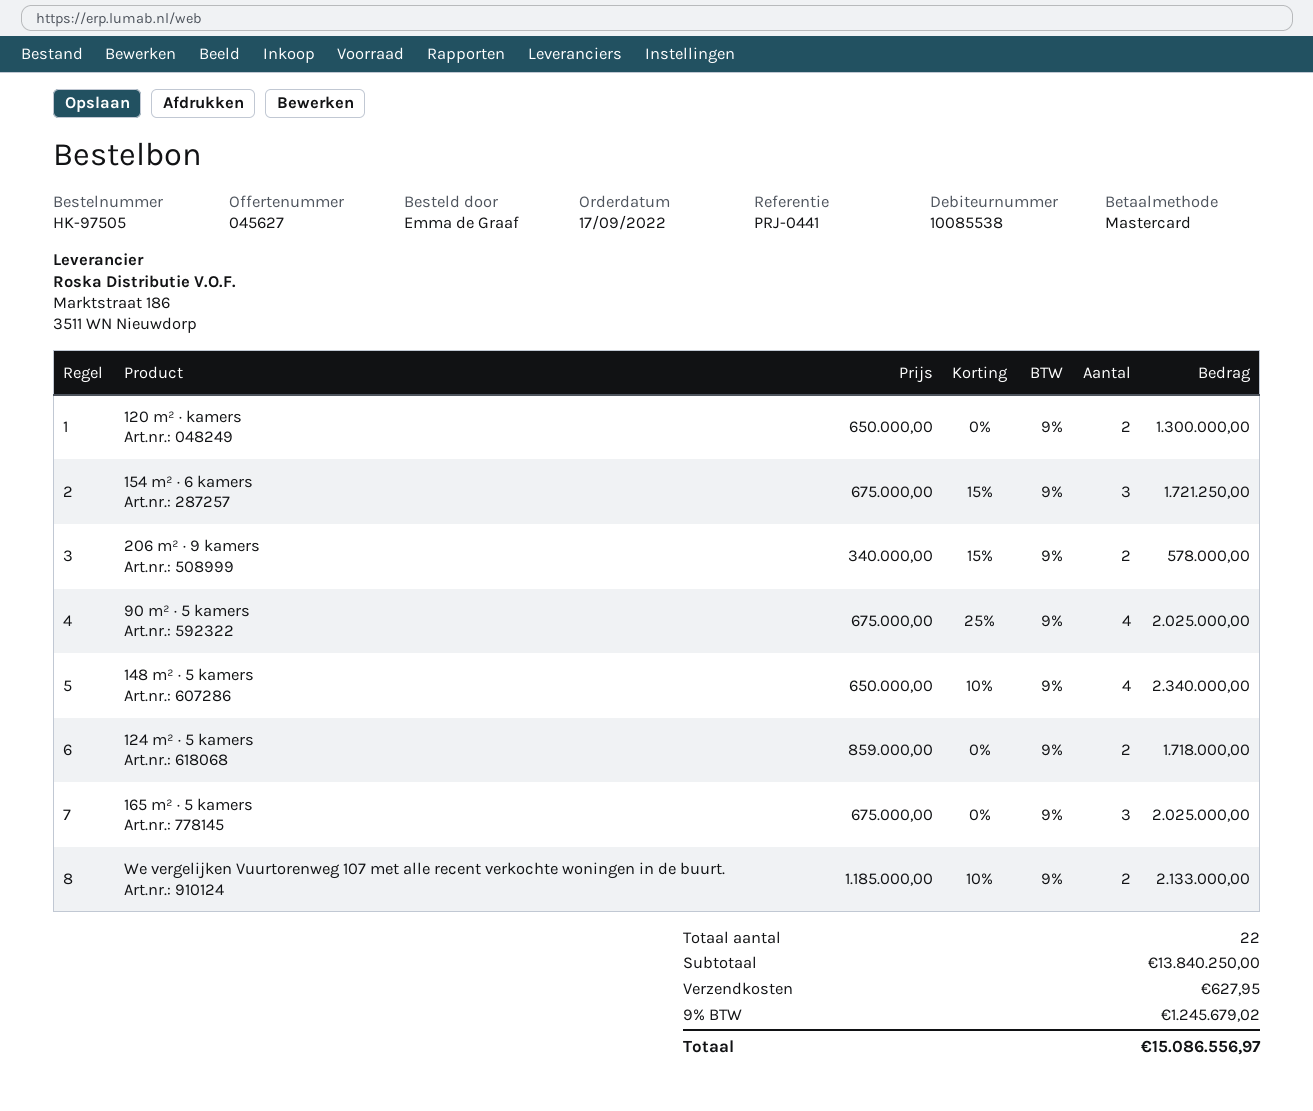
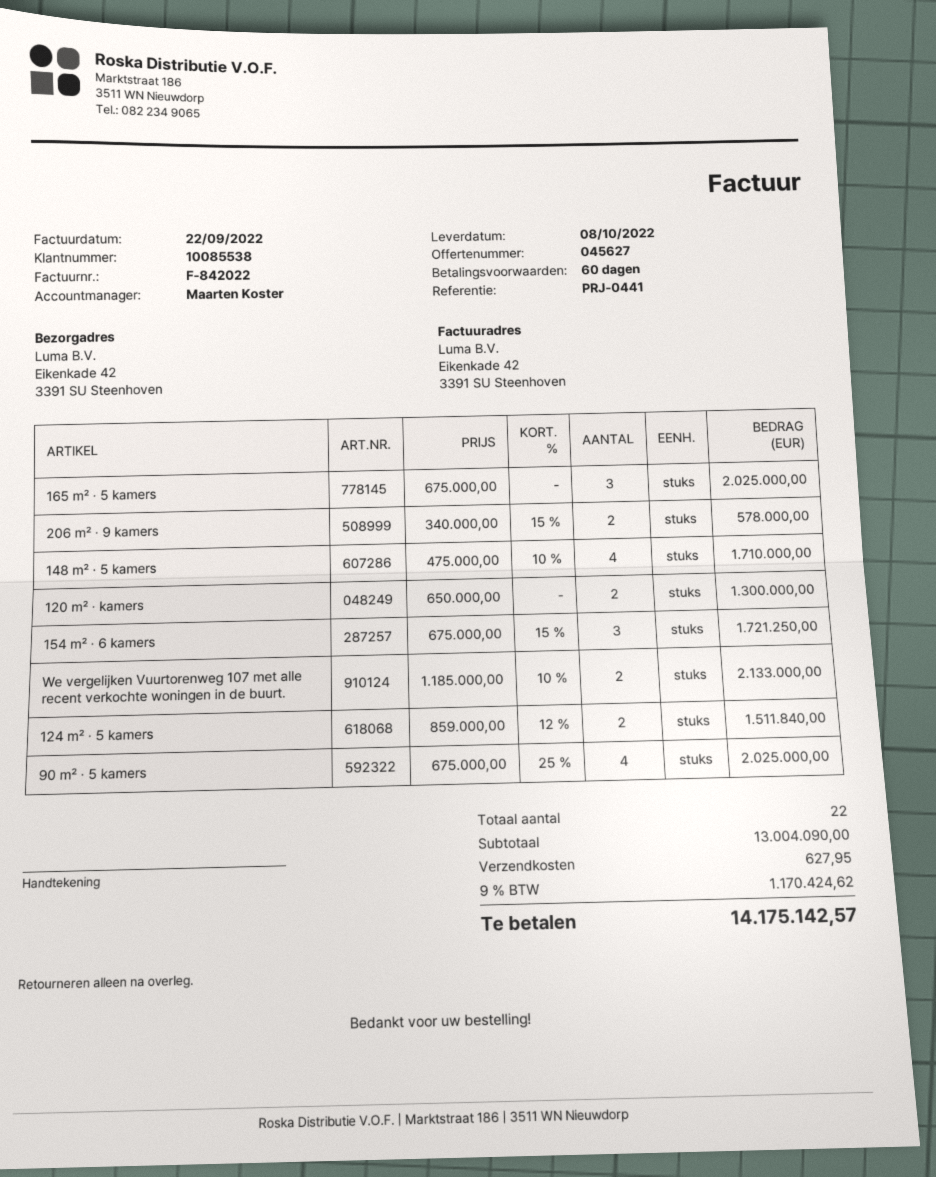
148 m² · 5 kamers: 4 x 650000.00 - 10% = 2340000.00 -> 4 x 475000.00 - 10% = 1710000.00
124 m² · 5 kamers: 2 x 859000.00 = 1718000.00 -> 2 x 859000.00 - 12% = 1511840.00
subtotal: 13840250.00 -> 13004090.00
tax: 9% = 1245679.02 -> 9% = 1170424.62
total: 15086556.97 -> 14175142.57

